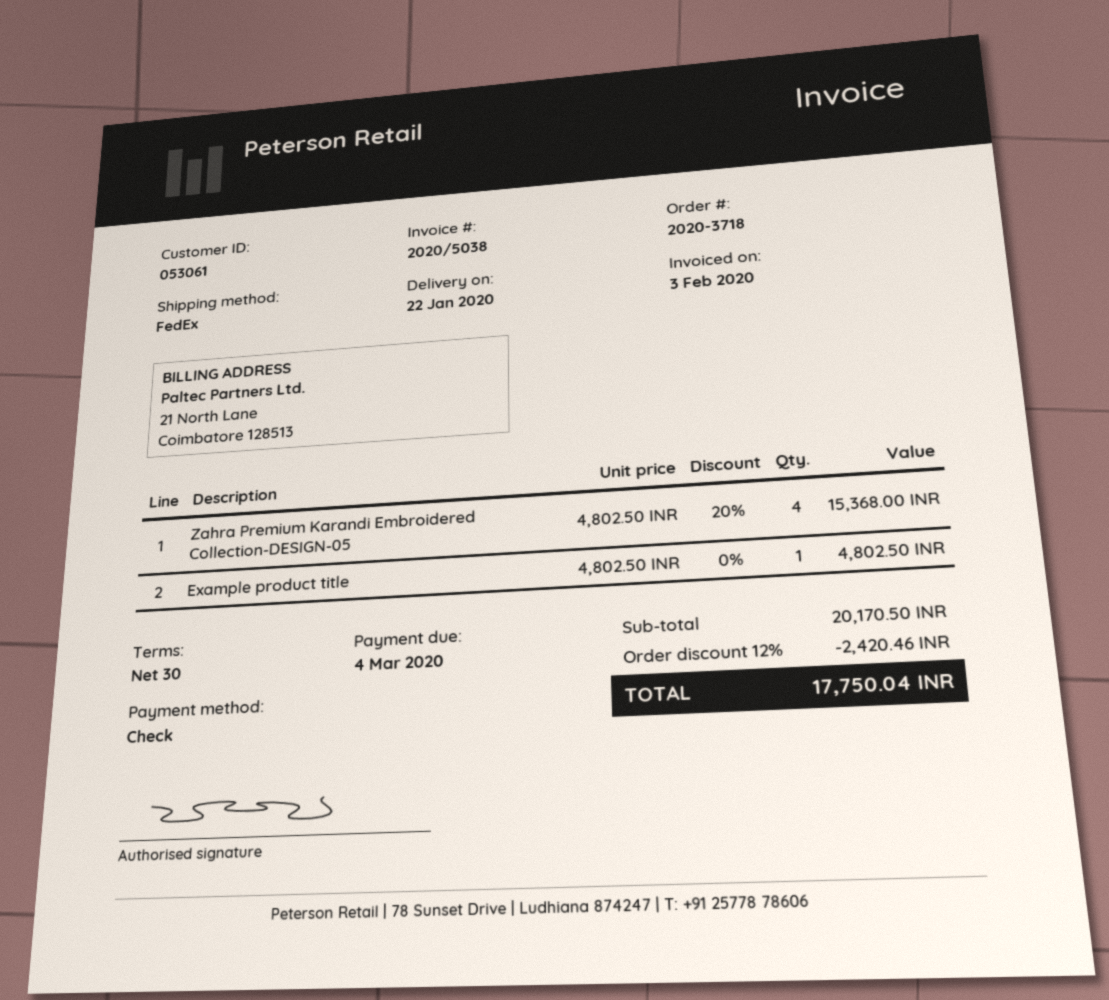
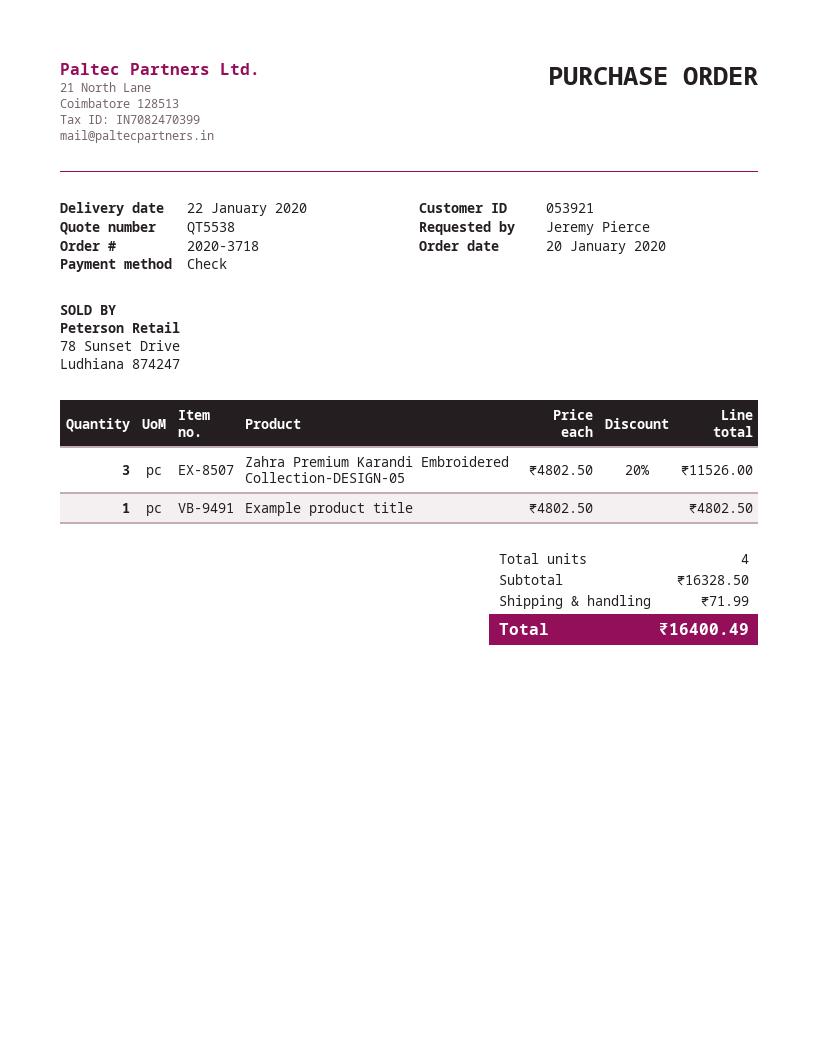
customer number: 053061 -> 053921
Zahra Premium Karandi Embroidered Collection-DESIGN-05: 4 x 4802.50 - 20% = 15368.00 -> 3 x 4802.50 - 20% = 11526.00
subtotal: 20170.50 -> 16328.50
discount: 12% = 2420.46 -> none
shipping: none -> 71.99
total: 17750.04 -> 16400.49

